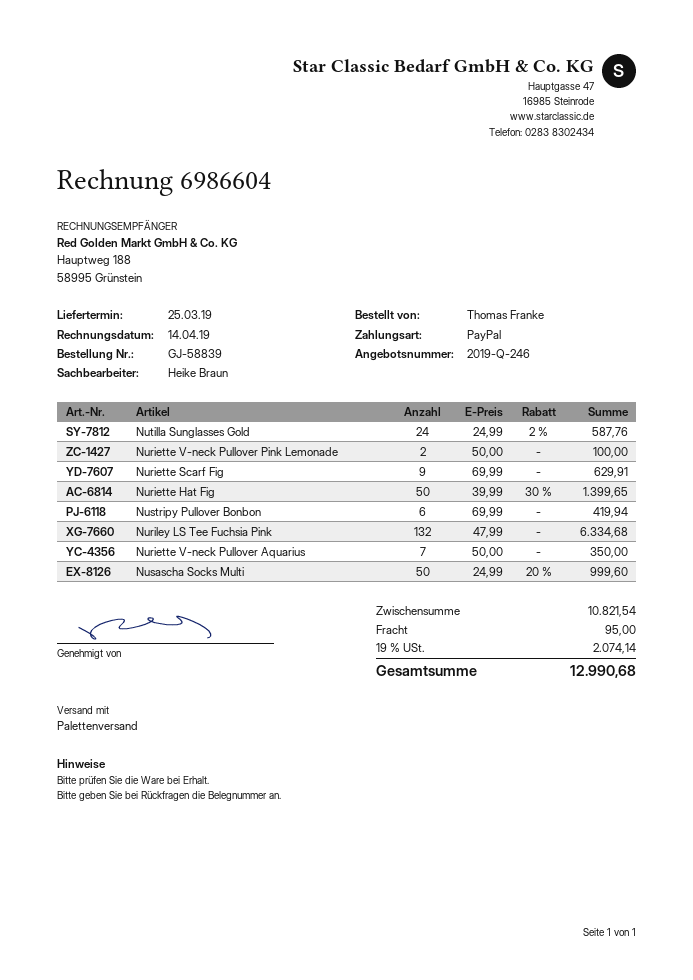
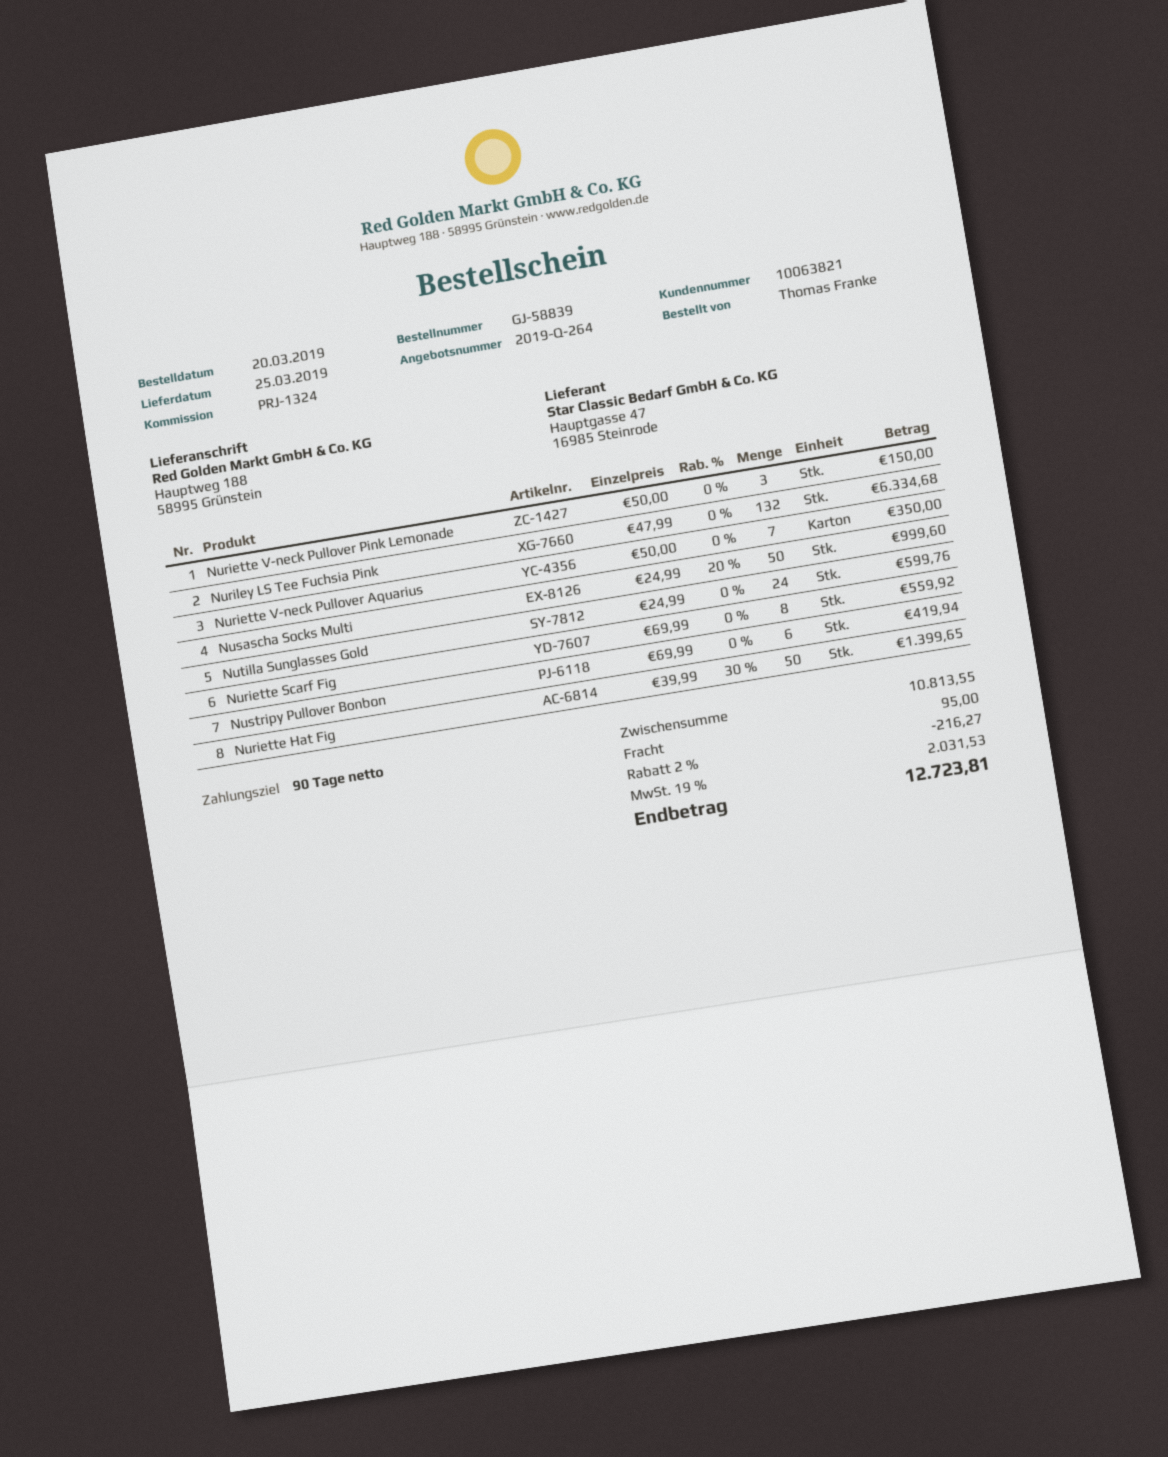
quote number: 2019-Q-246 -> 2019-Q-264
Nutilla Sunglasses Gold: 24 x 24.99 - 2% = 587.76 -> 24 x 24.99 = 599.76
Nuriette V-neck Pullover Pink Lemonade: 2 x 50.00 = 100.00 -> 3 x 50.00 = 150.00
Nuriette Scarf Fig: 9 x 69.99 = 629.91 -> 8 x 69.99 = 559.92
subtotal: 10821.54 -> 10813.55
discount: none -> 2% = 216.27
tax: 19% = 2074.14 -> 19% = 2031.53
total: 12990.68 -> 12723.81

